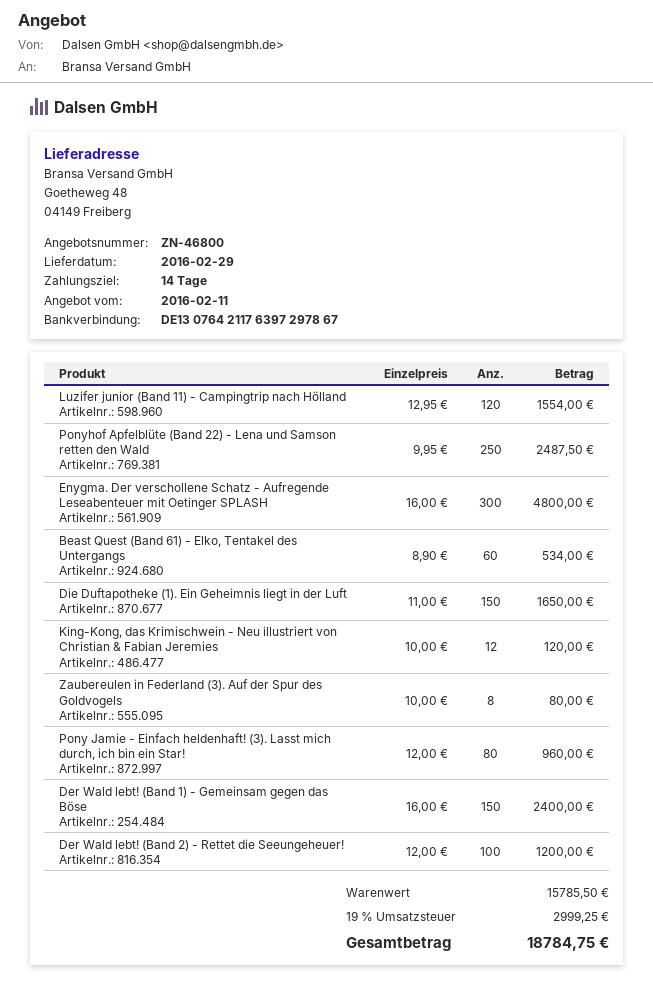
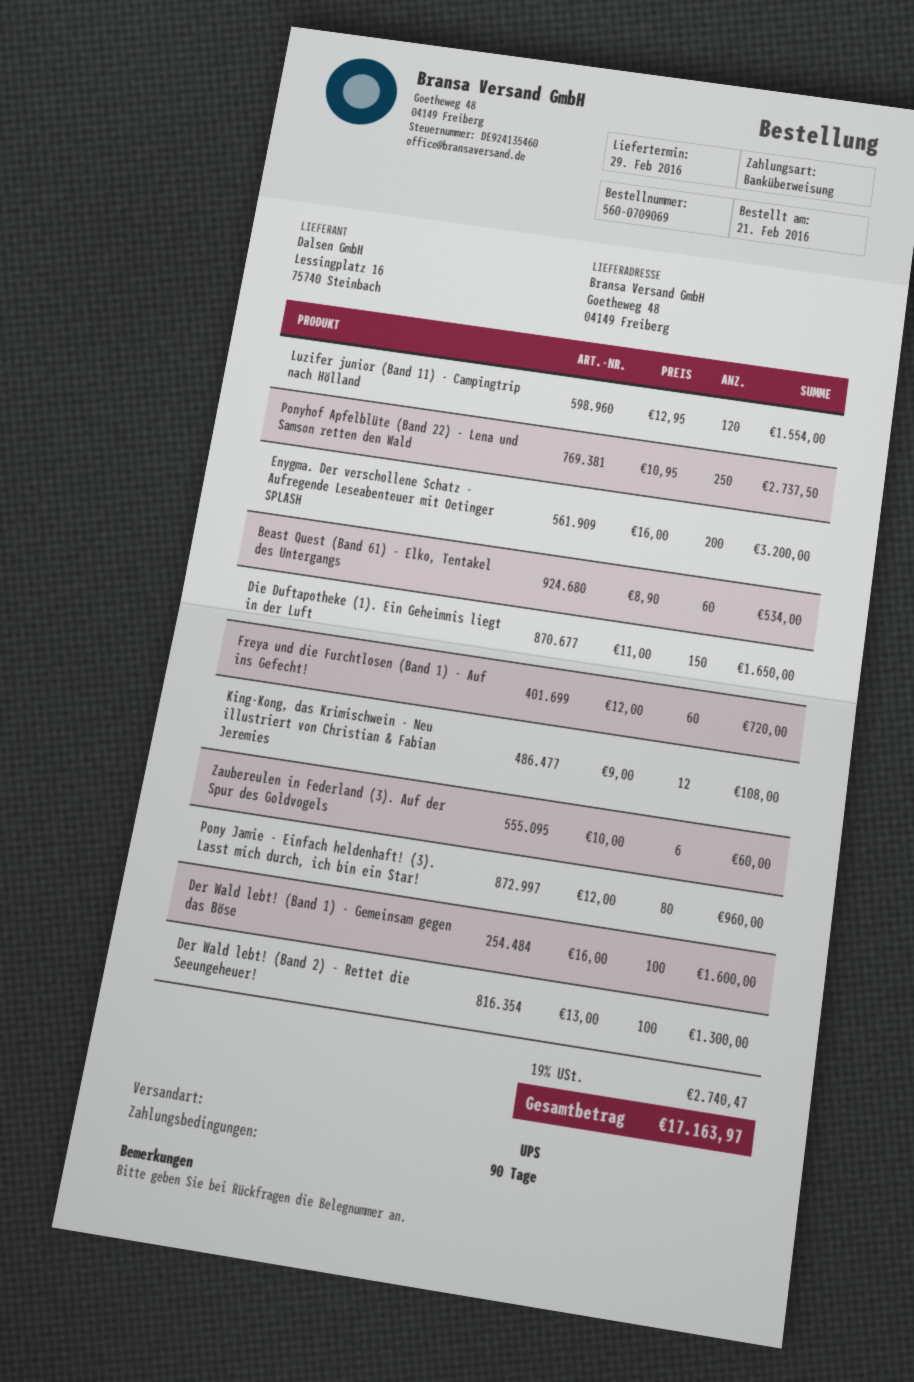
payment terms: 14 days -> 90 days
Ponyhof Apfelblüte (Band 22) - Lena und Samson retten den Wald: 250 x 9.95 = 2487.50 -> 250 x 10.95 = 2737.50
Enygma. Der verschollene Schatz - Aufregende Leseabenteuer mit Oetinger SPLASH: 300 x 16.00 = 4800.00 -> 200 x 16.00 = 3200.00
King-Kong, das Krimischwein - Neu illustriert von Christian & Fabian Jeremies: 12 x 10.00 = 120.00 -> 12 x 9.00 = 108.00
Zaubereulen in Federland (3). Auf der Spur des Goldvogels: 8 x 10.00 = 80.00 -> 6 x 10.00 = 60.00
Der Wald lebt! (Band 1) - Gemeinsam gegen das Böse: 150 x 16.00 = 2400.00 -> 100 x 16.00 = 1600.00
Der Wald lebt! (Band 2) - Rettet die Seeungeheuer!: 100 x 12.00 = 1200.00 -> 100 x 13.00 = 1300.00
Freya und die Furchtlosen (Band 1) - Auf ins Gefecht!: none -> 60 x 12.00 = 720.00
tax: 19% = 2999.25 -> 19% = 2740.47
total: 18784.75 -> 17163.97

